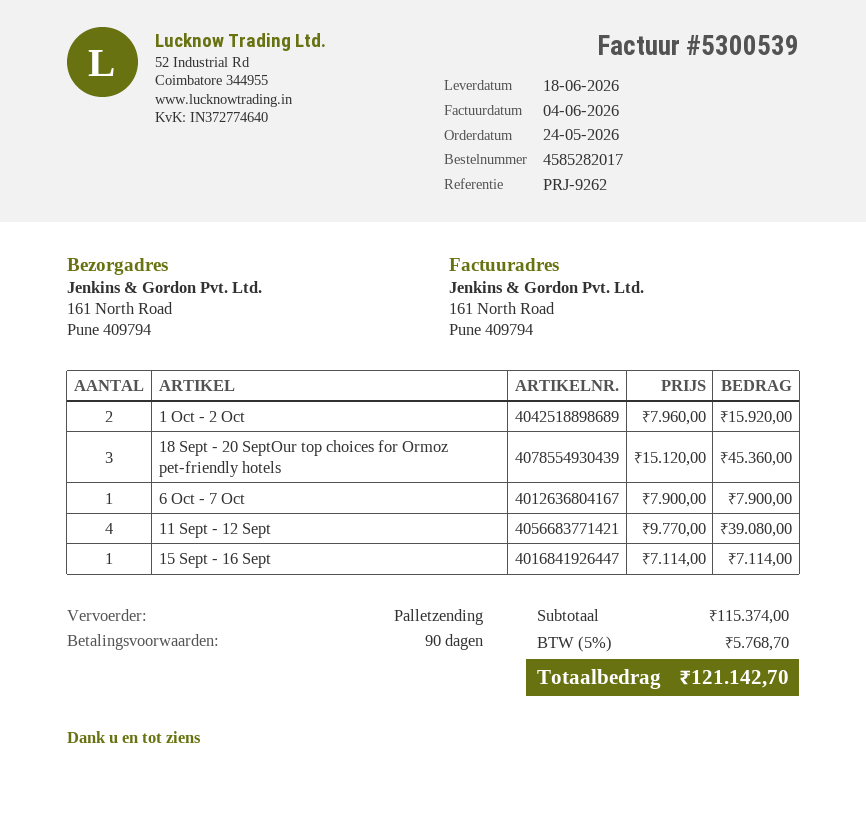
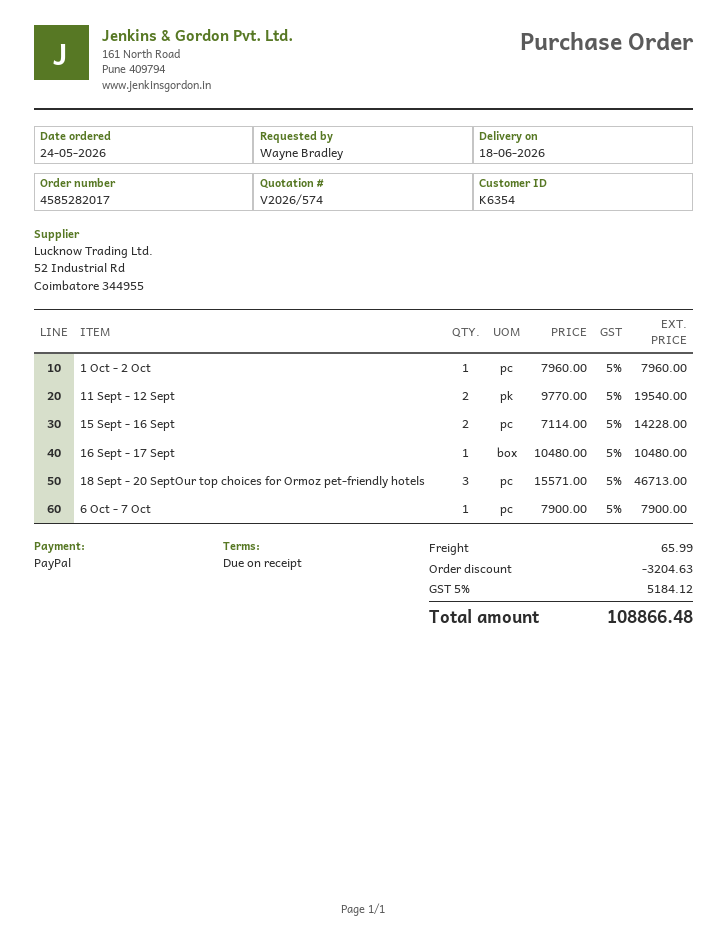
payment terms: 90 days -> on receipt
1 Oct - 2 Oct: 2 x 7960.00 = 15920.00 -> 1 x 7960.00 = 7960.00
18 Sept - 20 SeptOur top choices for Ormoz pet-friendly hotels: 3 x 15120.00 = 45360.00 -> 3 x 15571.00 = 46713.00
11 Sept - 12 Sept: 4 x 9770.00 = 39080.00 -> 2 x 9770.00 = 19540.00
15 Sept - 16 Sept: 1 x 7114.00 = 7114.00 -> 2 x 7114.00 = 14228.00
16 Sept - 17 Sept: none -> 1 x 10480.00 = 10480.00
discount: none -> 3204.63
shipping: none -> 65.99
tax: 5% = 5768.70 -> 5% = 5184.12
total: 121142.70 -> 108866.48

